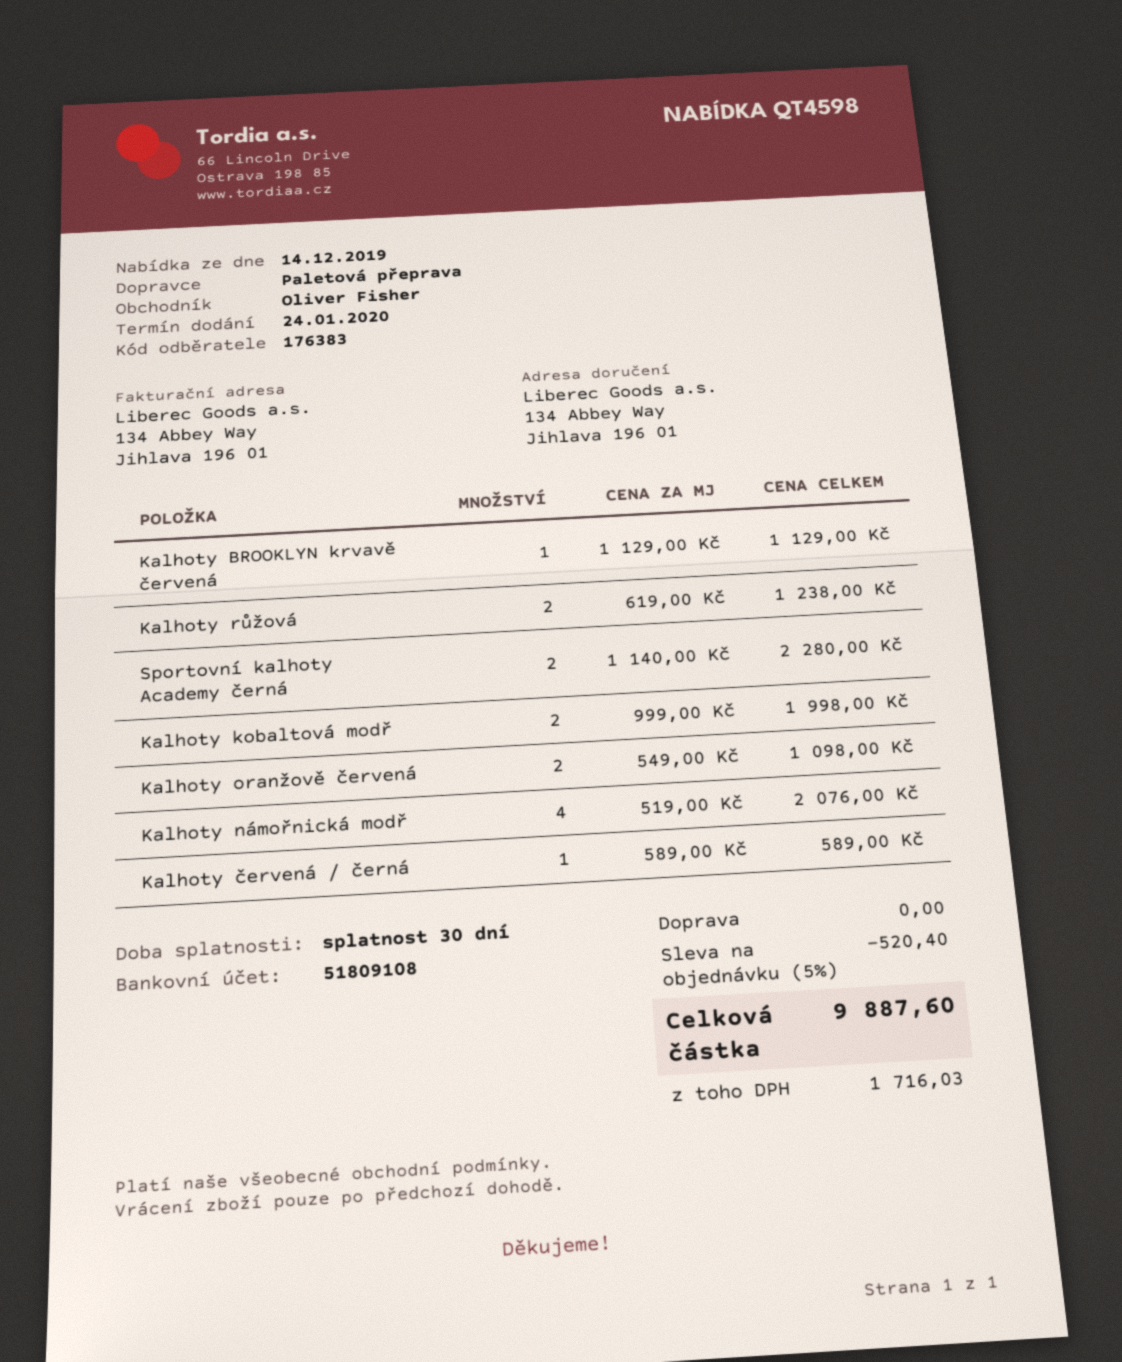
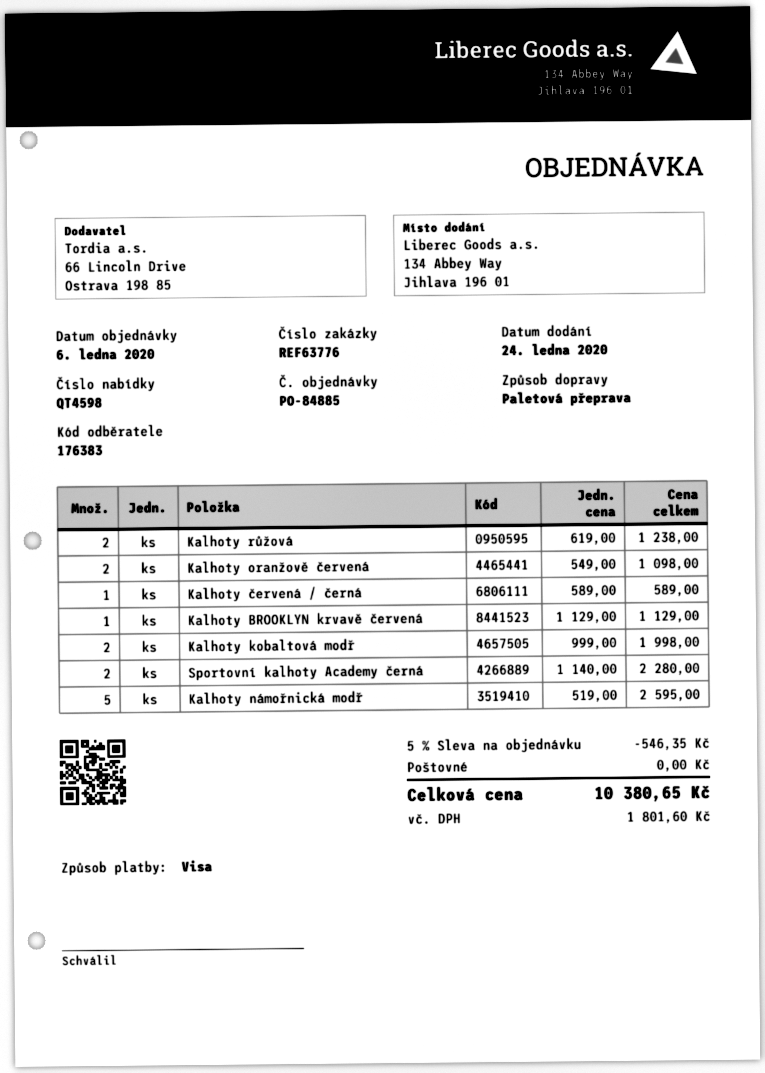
Kalhoty námořnická modř: 4 x 519.00 = 2076.00 -> 5 x 519.00 = 2595.00
discount: 5% = 520.40 -> 5% = 546.35
tax: 1716.03 -> 1801.60
total: 9887.60 -> 10380.65

